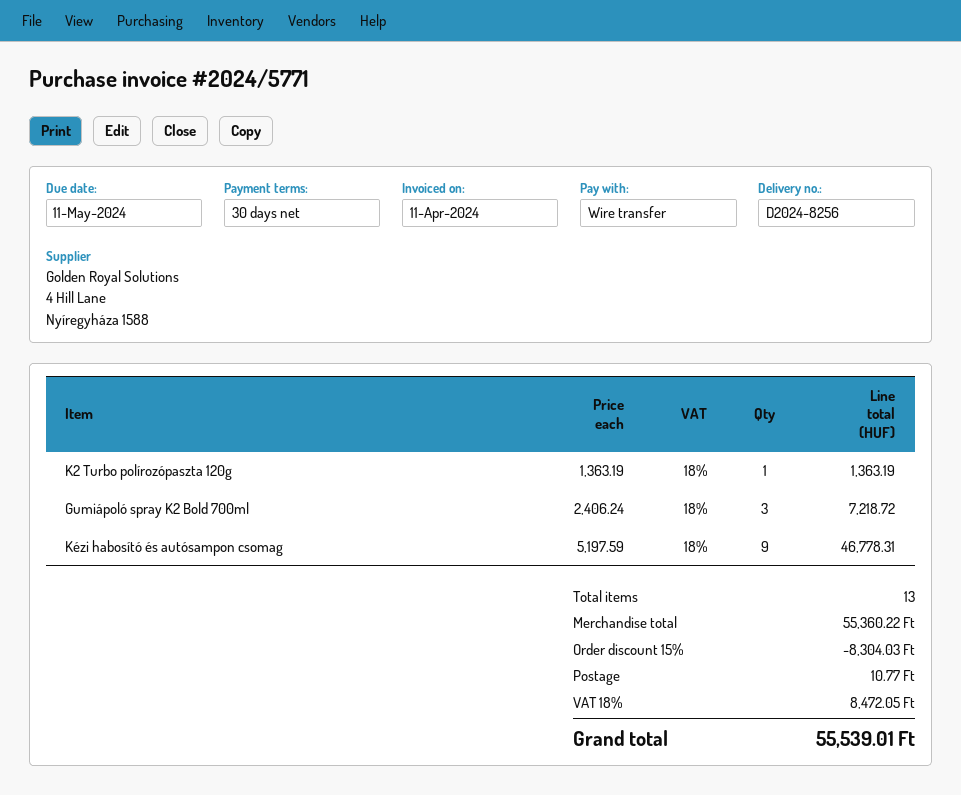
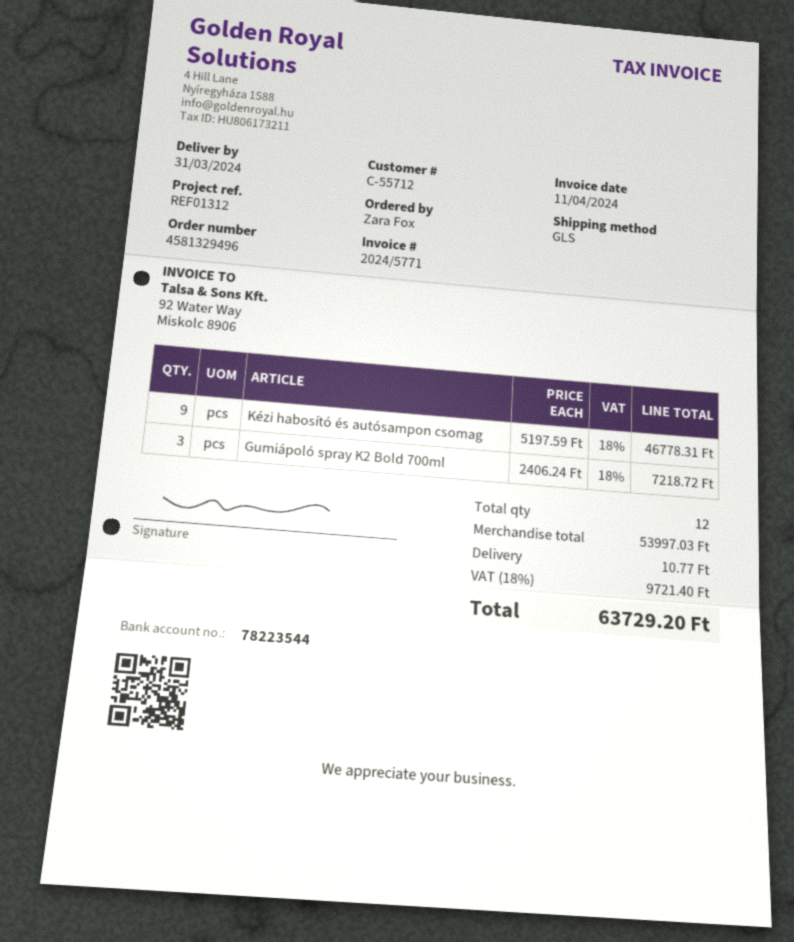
K2 Turbo polírozópaszta 120g: 1 x 1363.19 = 1363.19 -> none
total quantity: 13 -> 12
subtotal: 55360.22 -> 53997.03
discount: 15% = 8304.03 -> none
tax: 18% = 8472.05 -> 18% = 9721.40
total: 55539.01 -> 63729.20

